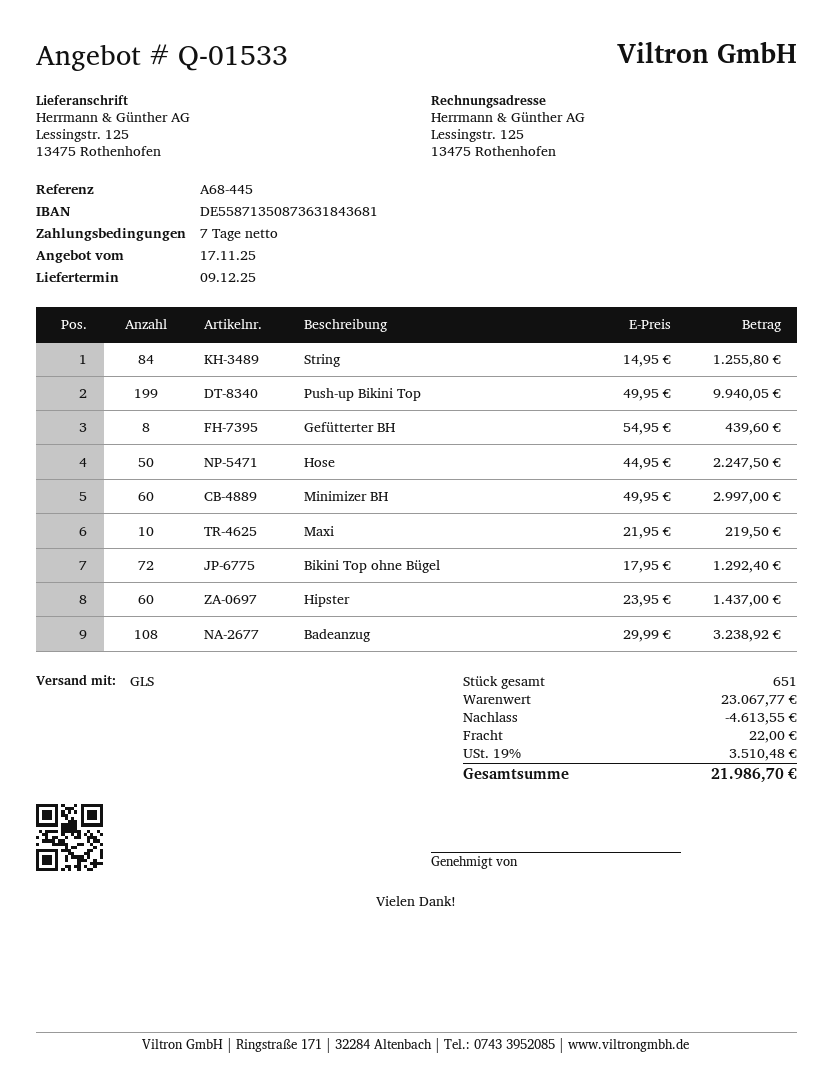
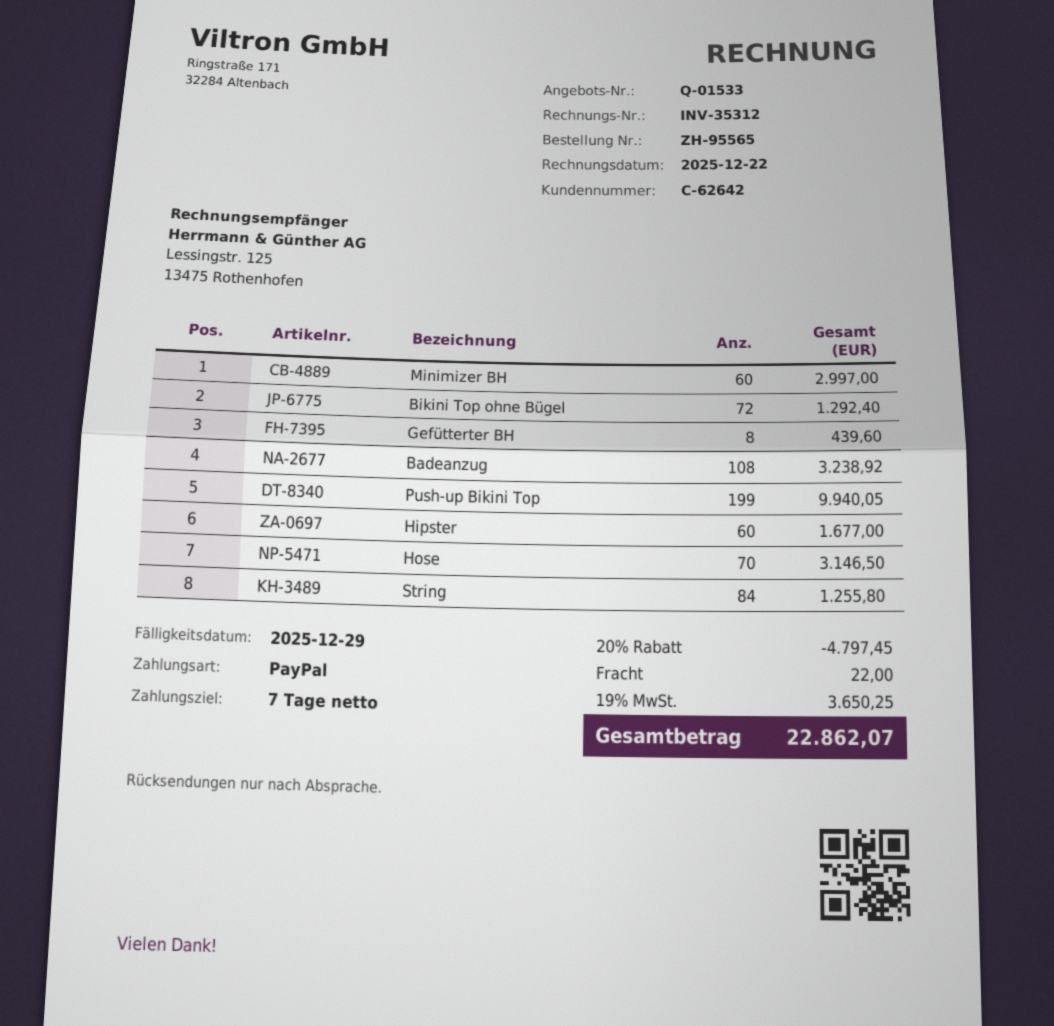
Hose: 50 for 2247.50 -> 70 for 3146.50
Maxi: 10 for 219.50 -> none
Hipster: 60 for 1437.00 -> 60 for 1677.00
discount: 4613.55 -> 4797.45
tax: 19% = 3510.48 -> 19% = 3650.25
total: 21986.70 -> 22862.07

